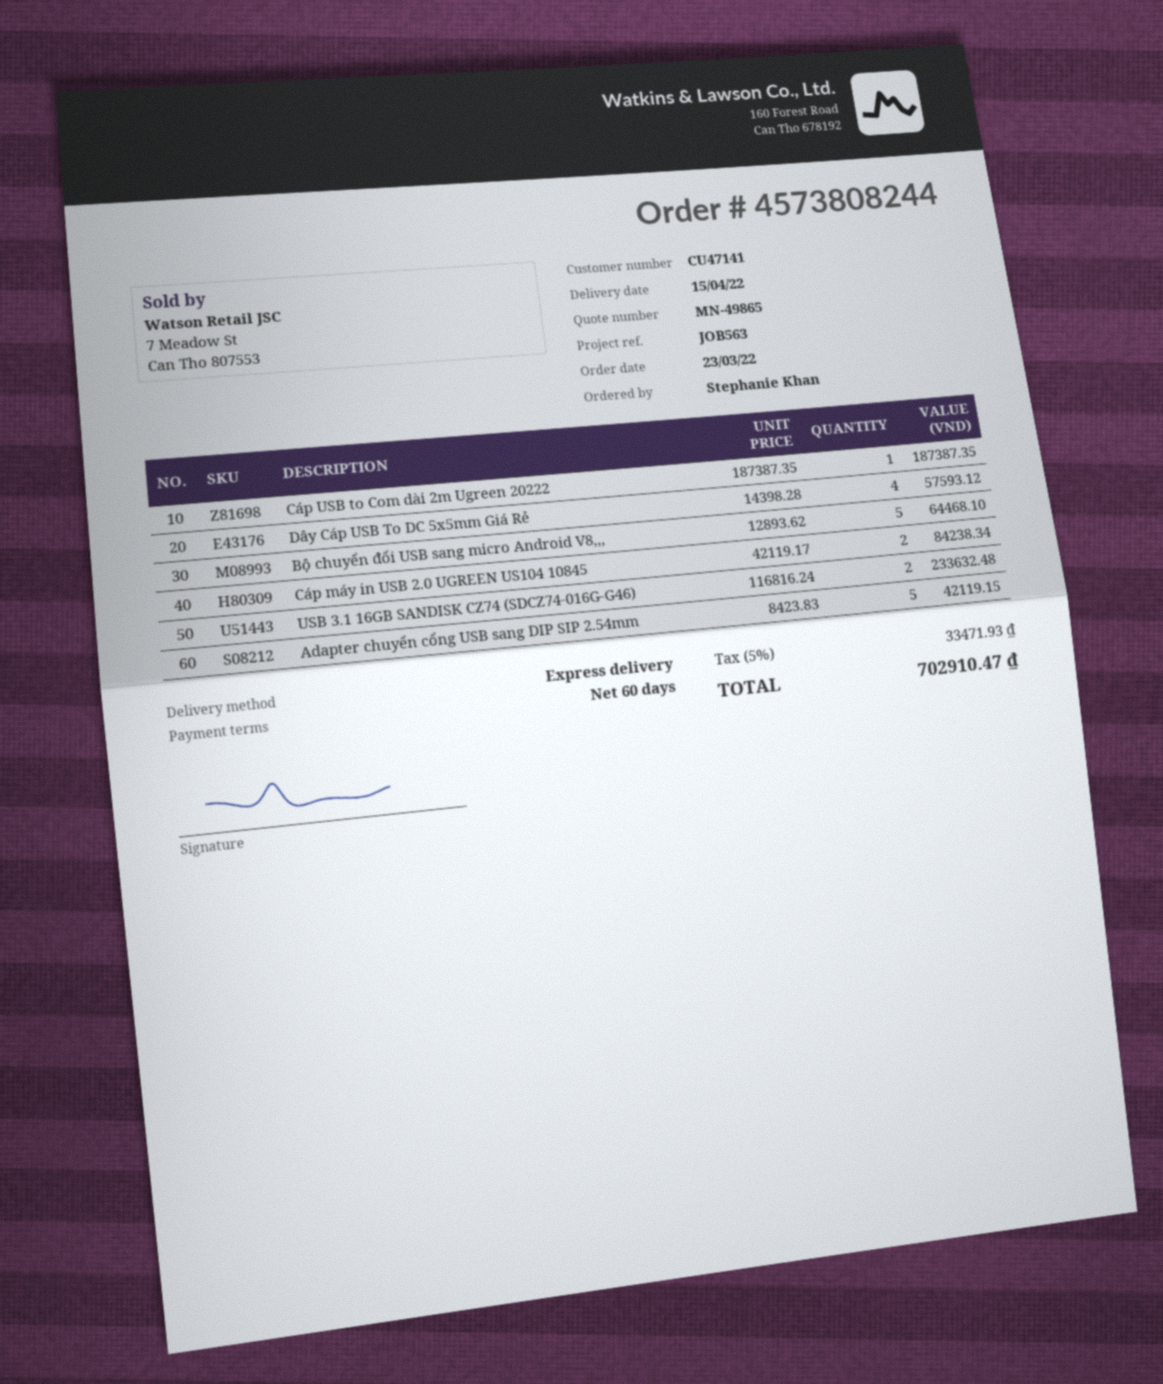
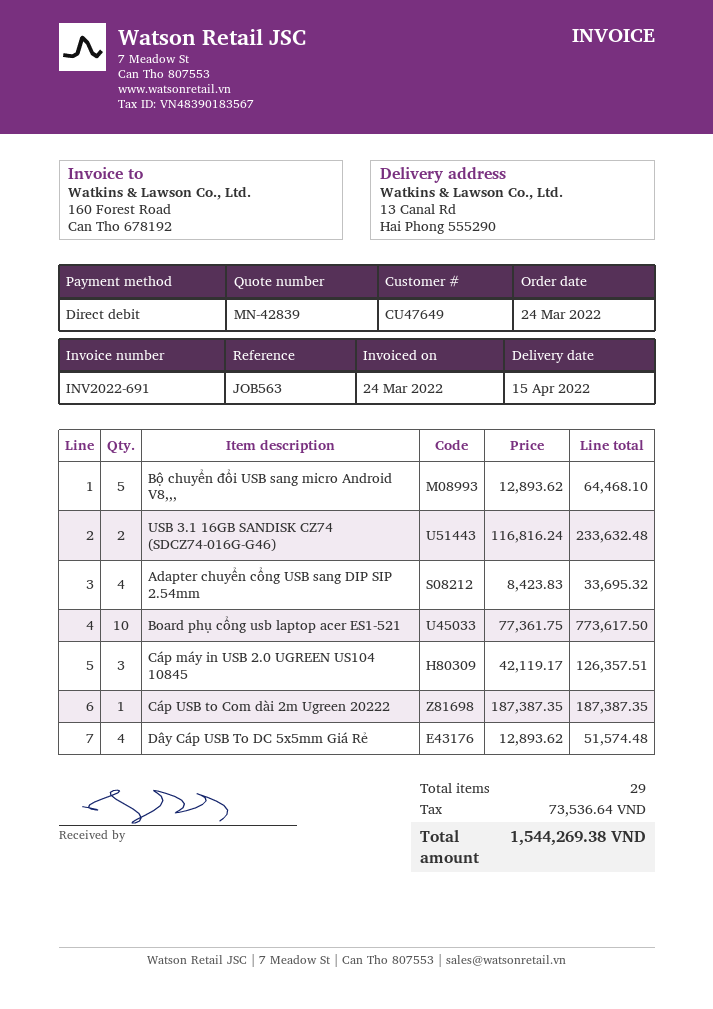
quote number: MN-49865 -> MN-42839
order date: 2022-03-23 -> 2022-03-24
customer number: CU47141 -> CU47649
Dây Cáp USB To DC 5x5mm Giá Rẻ: 4 x 14398.28 = 57593.12 -> 4 x 12893.62 = 51574.48
Cáp máy in USB 2.0 UGREEN US104 10845: 2 x 42119.17 = 84238.34 -> 3 x 42119.17 = 126357.51
Adapter chuyển cổng USB sang DIP SIP 2.54mm: 5 x 8423.83 = 42119.15 -> 4 x 8423.83 = 33695.32
Board phụ cổng usb laptop acer ES1-521: none -> 10 x 77361.75 = 773617.50
tax: 33471.93 -> 73536.64
total: 702910.47 -> 1544269.38

